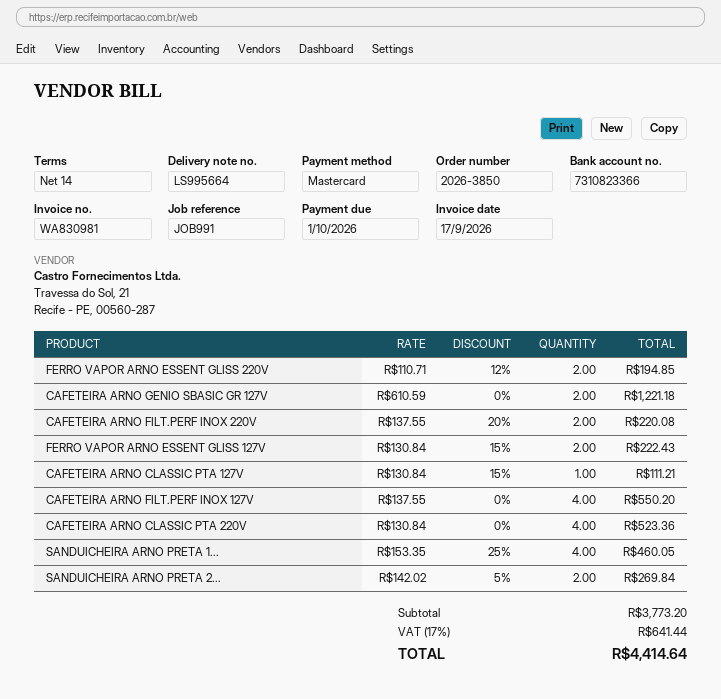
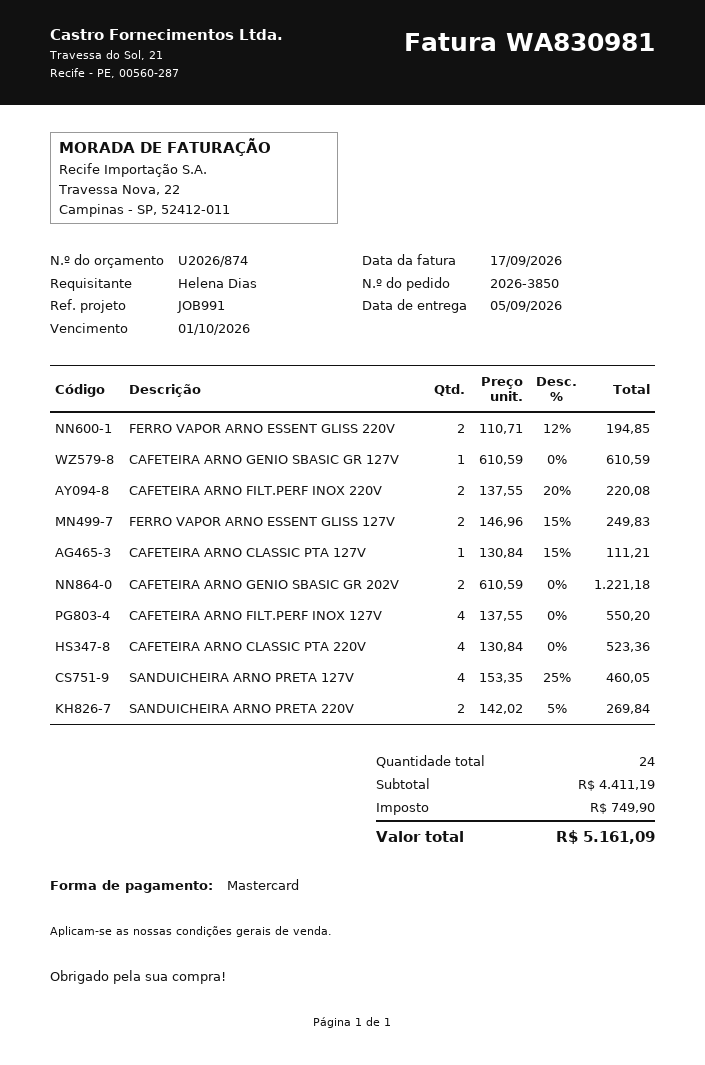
CAFETEIRA ARNO GENIO SBASIC GR 127V: 2 x 610.59 = 1221.18 -> 1 x 610.59 = 610.59
FERRO VAPOR ARNO ESSENT GLISS 127V: 2 x 130.84 - 15% = 222.43 -> 2 x 146.96 - 15% = 249.83
CAFETEIRA ARNO GENIO SBASIC GR 202V: none -> 2 x 610.59 = 1221.18
subtotal: 3773.20 -> 4411.19
tax: 641.44 -> 749.90
total: 4414.64 -> 5161.09

